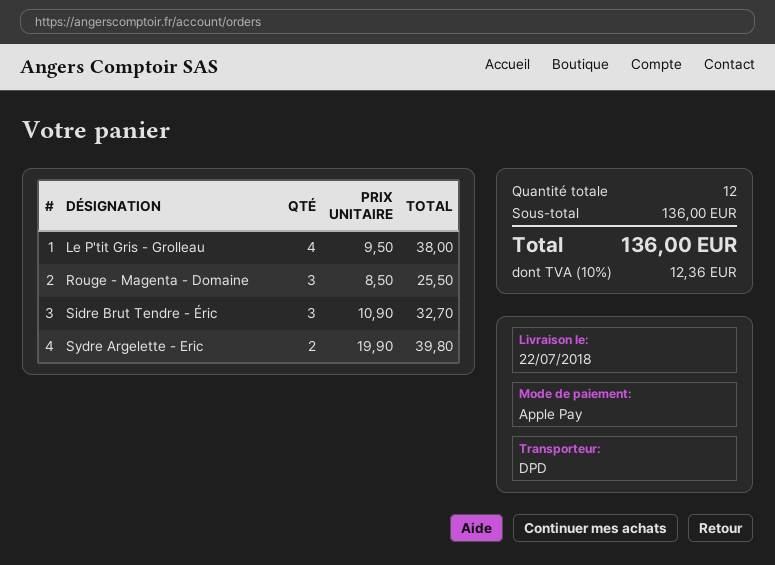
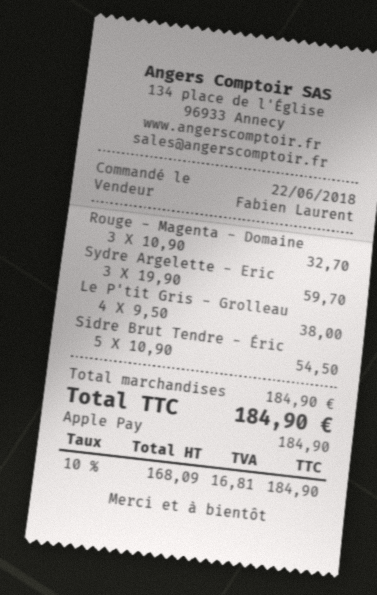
Rouge - Magenta - Domaine: 3 x 8.50 = 25.50 -> 3 x 10.90 = 32.70
Sidre Brut Tendre - Éric: 3 x 10.90 = 32.70 -> 5 x 10.90 = 54.50
Sydre Argelette - Eric: 2 x 19.90 = 39.80 -> 3 x 19.90 = 59.70
subtotal: 136.00 -> 184.90
tax: 10% = 12.36 -> 10% = 16.81
total: 136.00 -> 184.90

